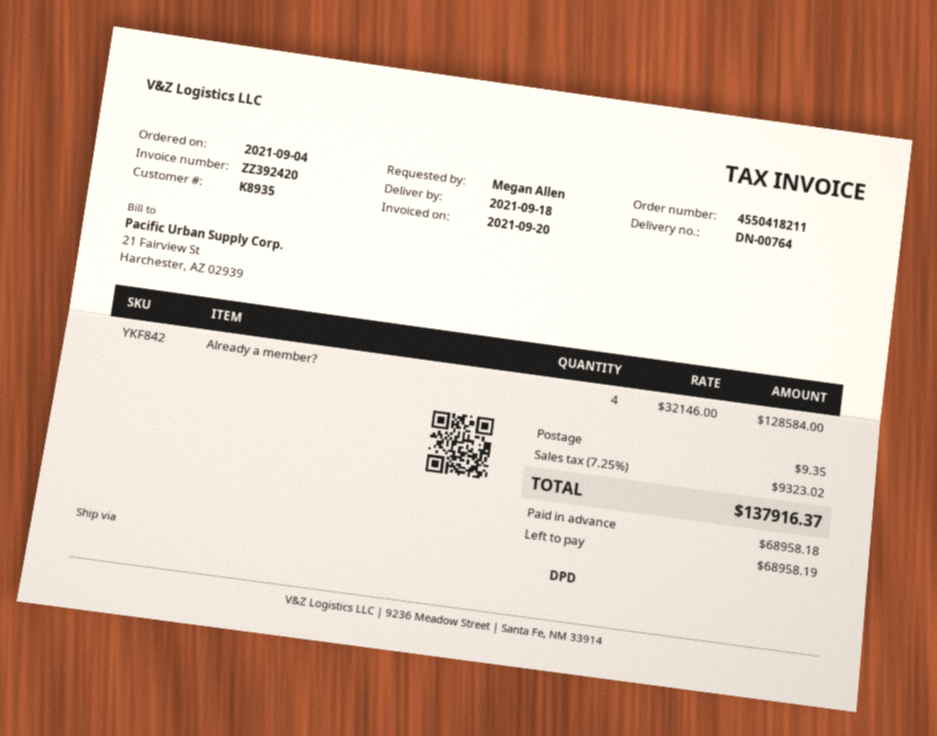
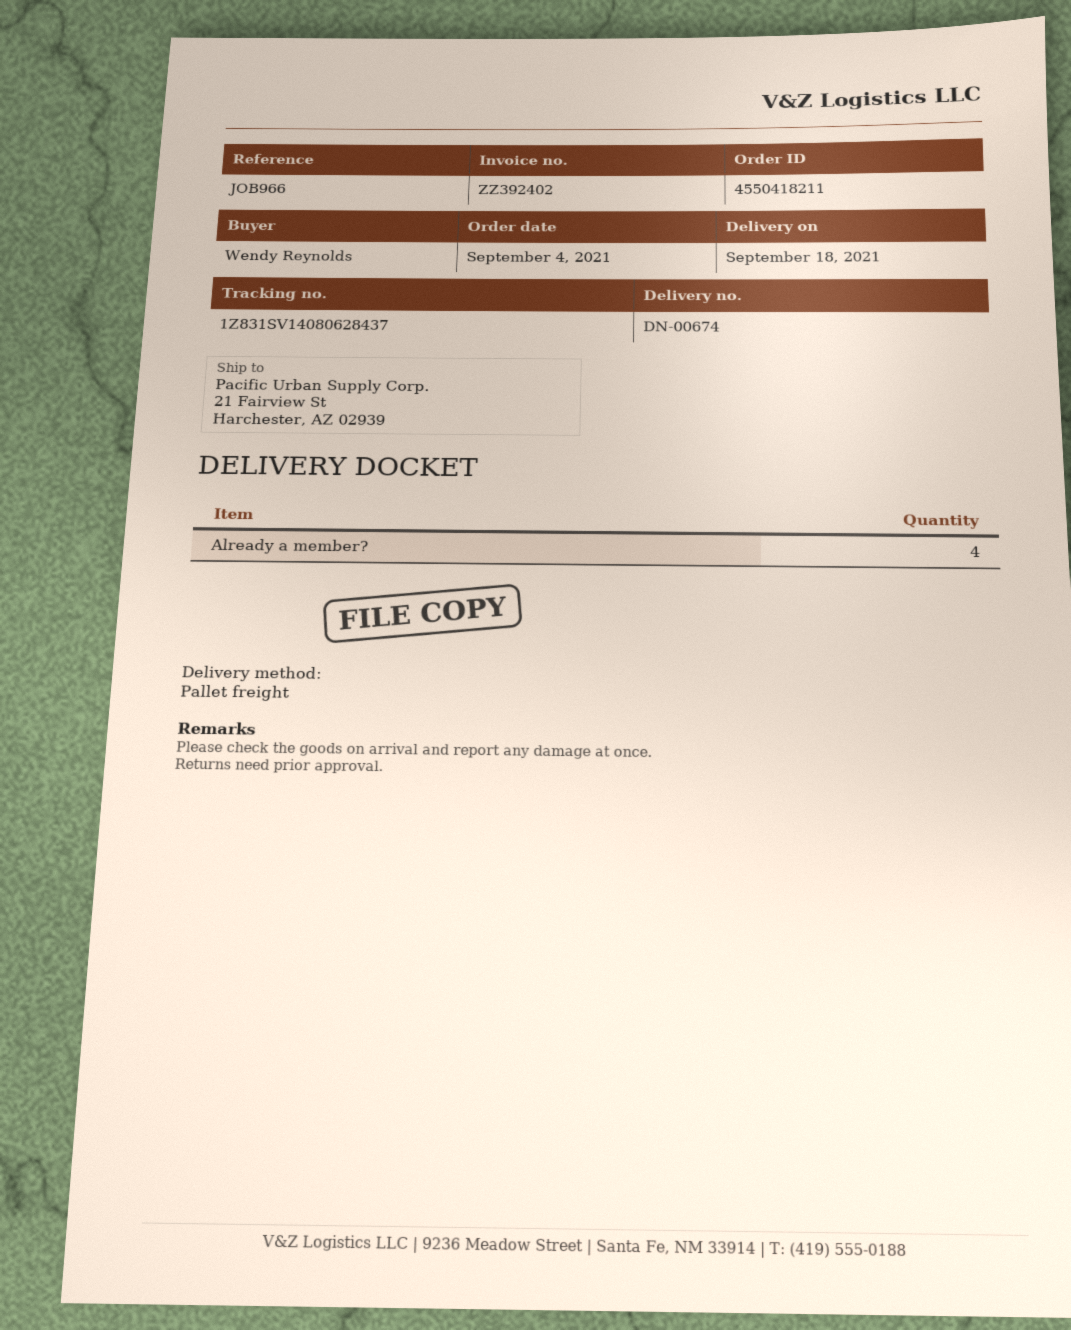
delivery note number: DN-00764 -> DN-00674
invoice number: ZZ392420 -> ZZ392402
ordered by: Megan Allen -> Wendy Reynolds
shipping method: DPD -> pallet freight

